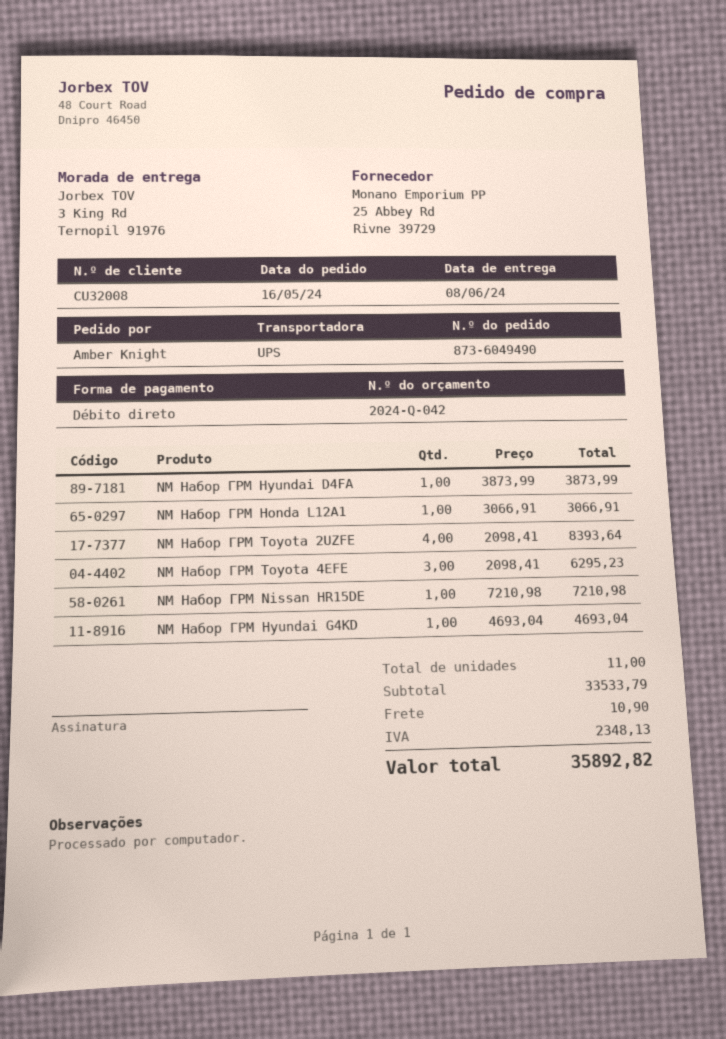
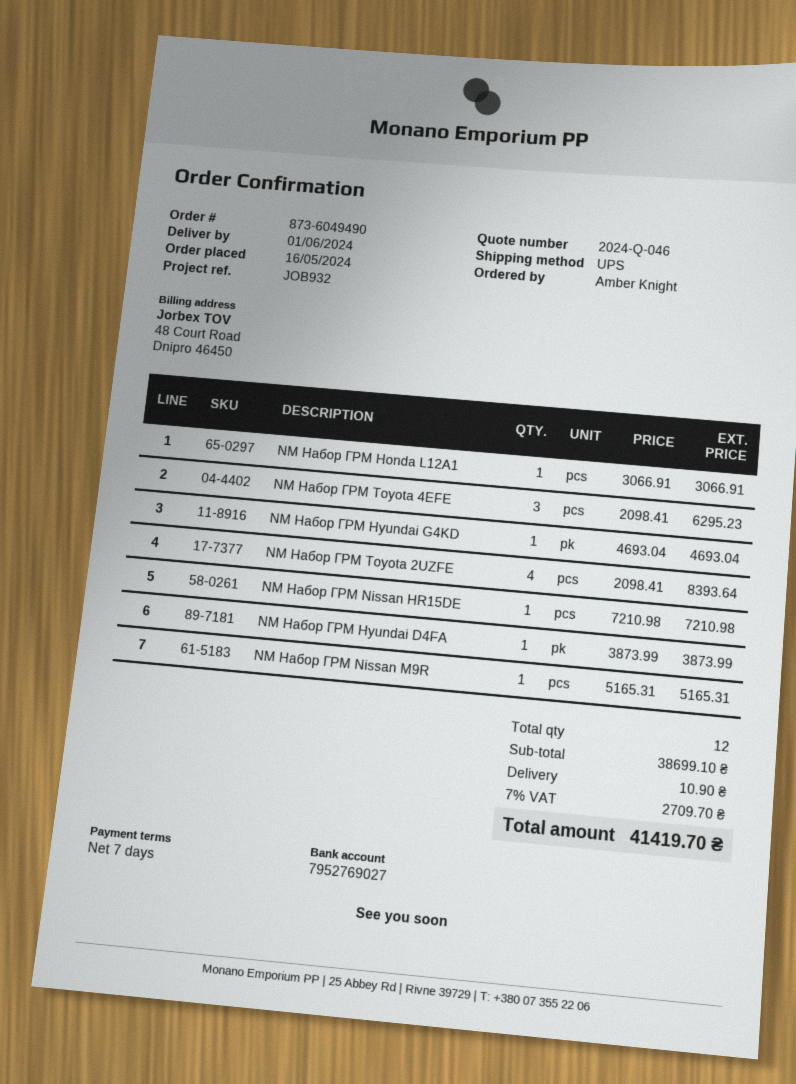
quote number: 2024-Q-042 -> 2024-Q-046
delivery date: 2024-06-08 -> 2024-06-01
NM Набор ГРМ Nissan M9R: none -> 1 x 5165.31 = 5165.31
total quantity: 11 -> 12
subtotal: 33533.79 -> 38699.10
tax: 2348.13 -> 2709.70
total: 35892.82 -> 41419.70

